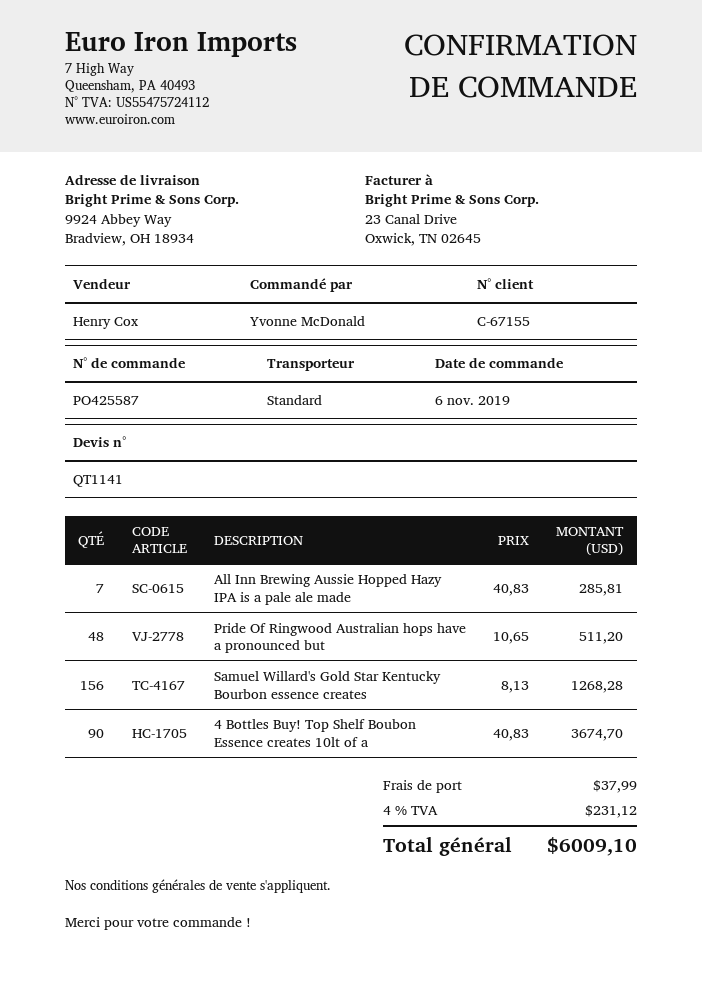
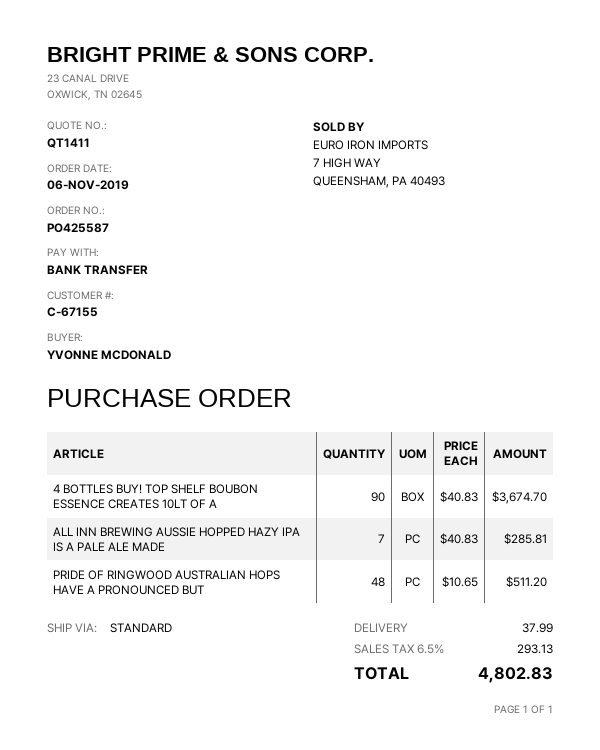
quote number: QT1141 -> QT1411
Samuel Willard's Gold Star Kentucky Bourbon essence creates: 156 x 8.13 = 1268.28 -> none
tax: 4% = 231.12 -> 6.5% = 293.13
total: 6009.10 -> 4802.83

